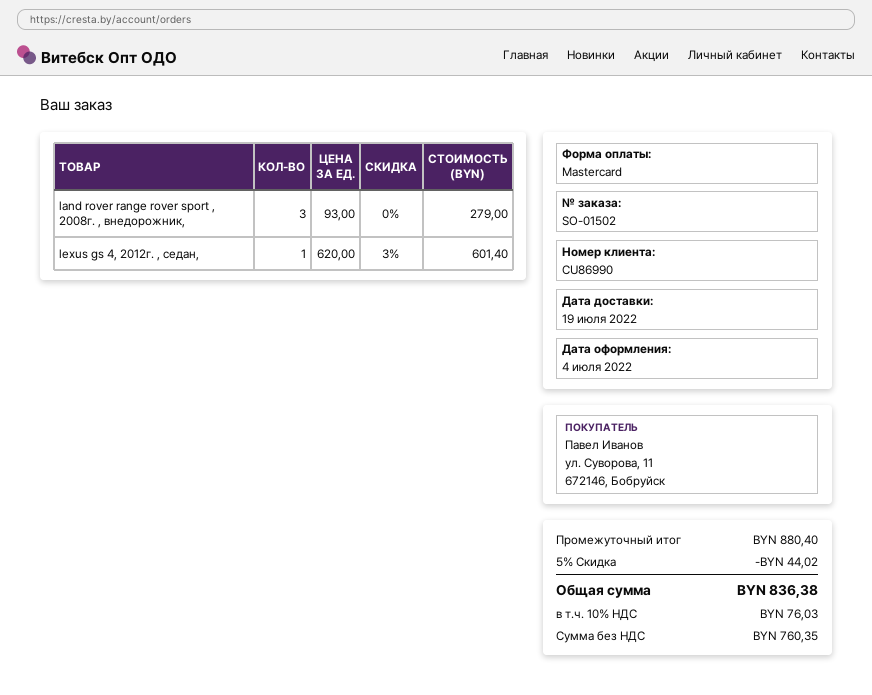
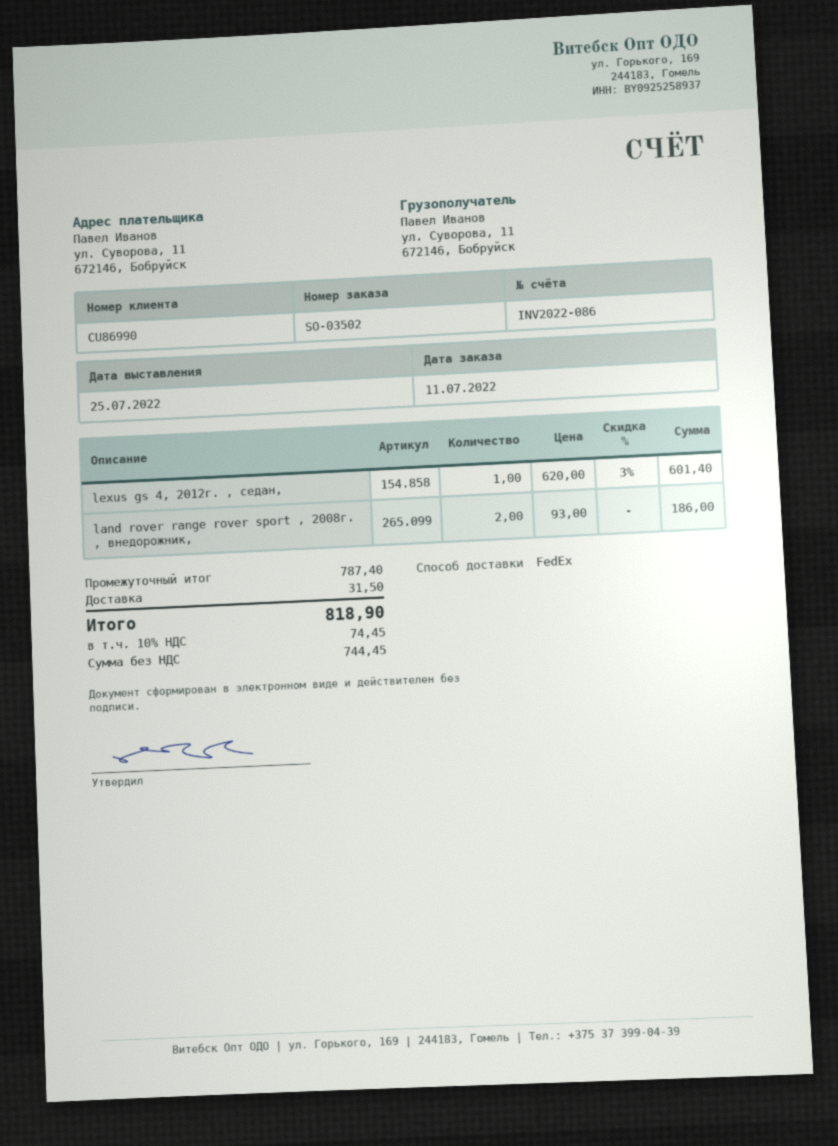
order number: SO-01502 -> SO-03502
order date: 2022-07-04 -> 2022-07-11
land rover range rover sport , 2008г. , внедорожник,: 3 x 93.00 = 279.00 -> 2 x 93.00 = 186.00
subtotal: 880.40 -> 787.40
discount: 5% = 44.02 -> none
shipping: none -> 31.50
net: 760.35 -> 744.45
tax: 10% = 76.03 -> 10% = 74.45
total: 836.38 -> 818.90

